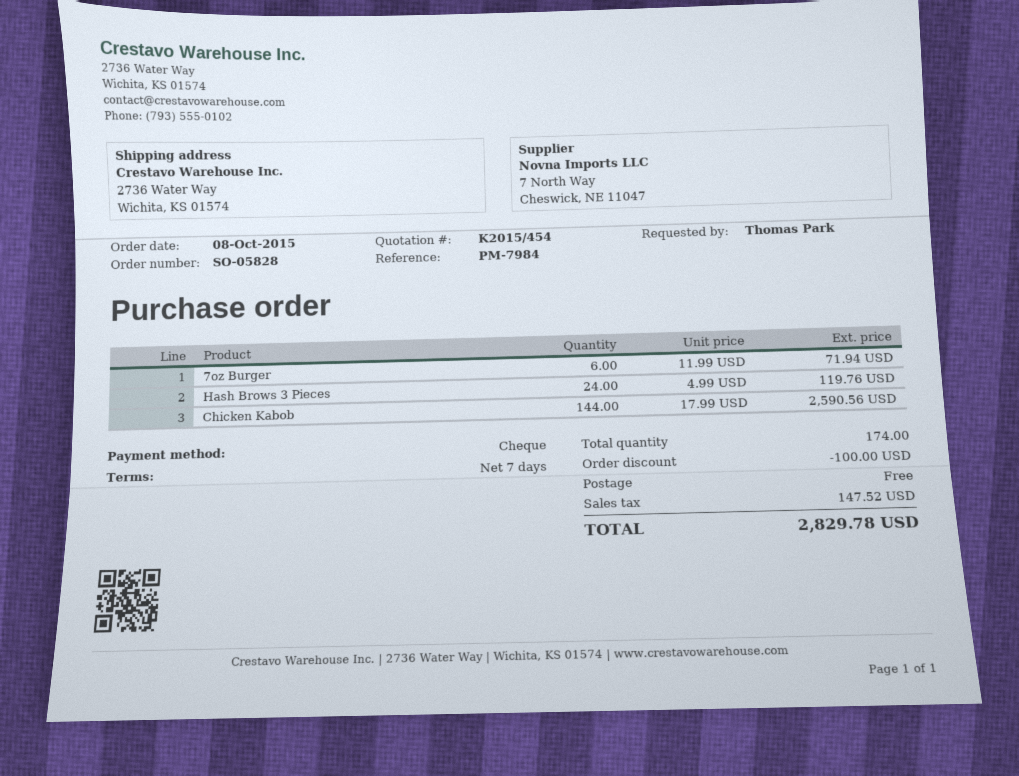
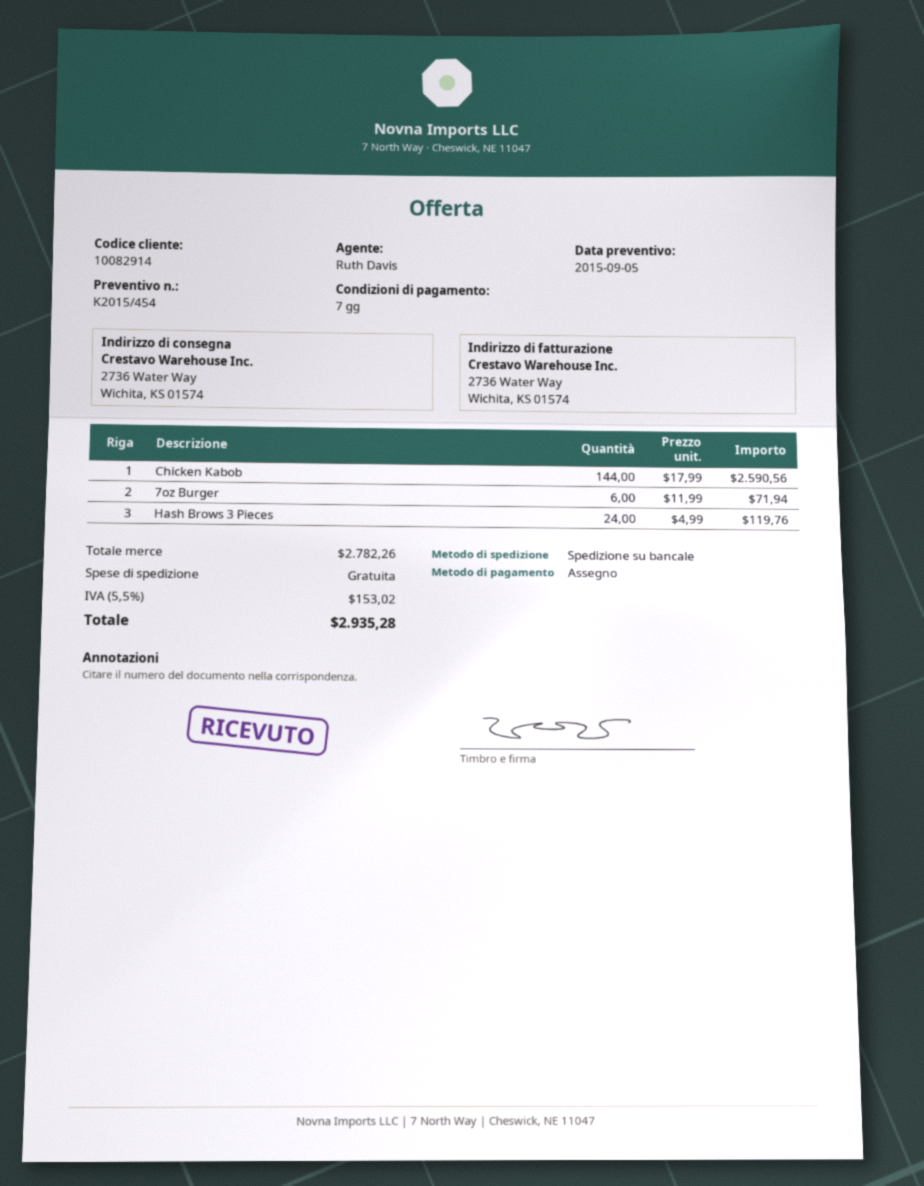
discount: 100.00 -> none
tax: 147.52 -> 153.02
total: 2829.78 -> 2935.28

